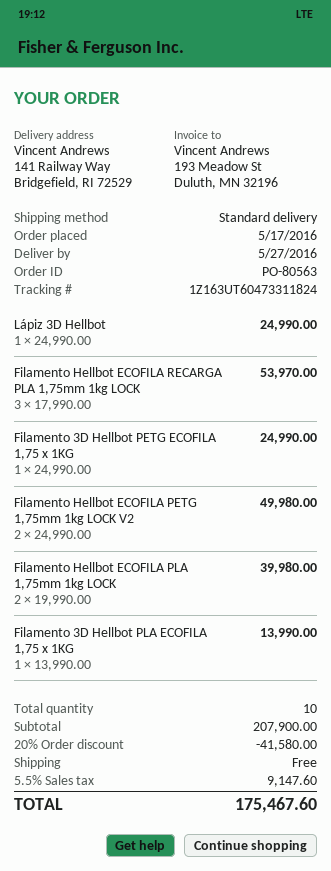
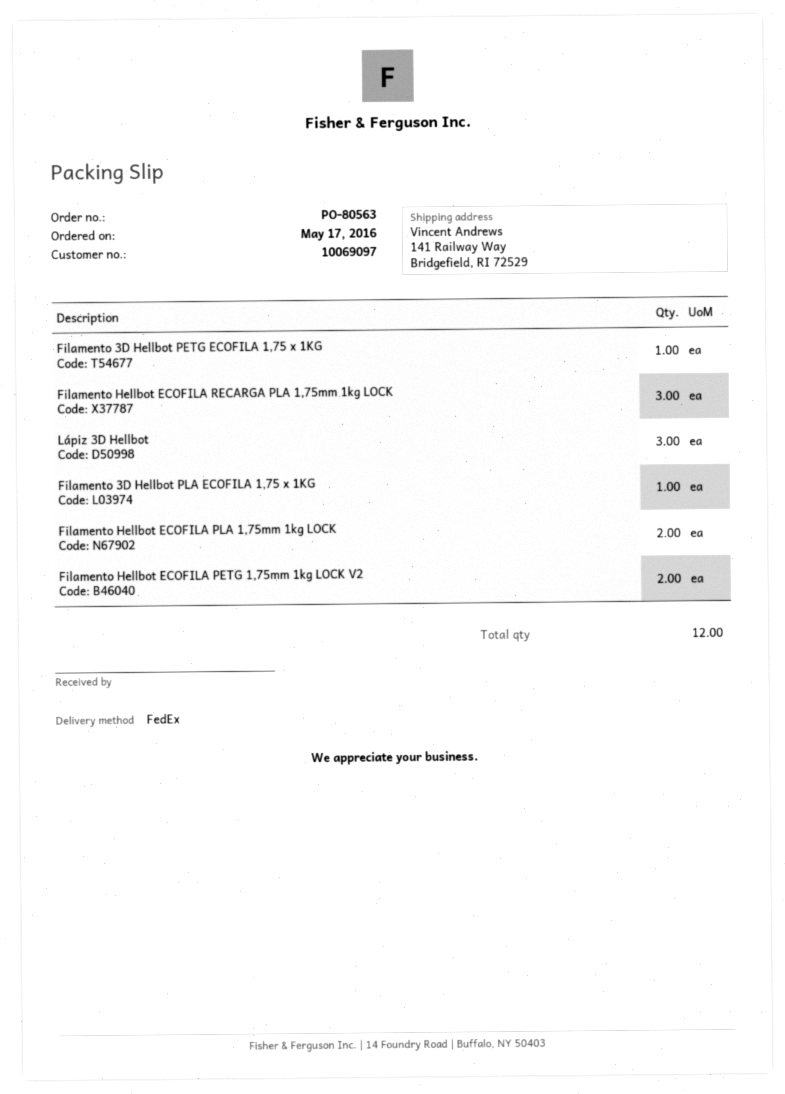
shipping method: standard -> FedEx
Lápiz 3D Hellbot: 1 -> 3
total quantity: 10 -> 12

